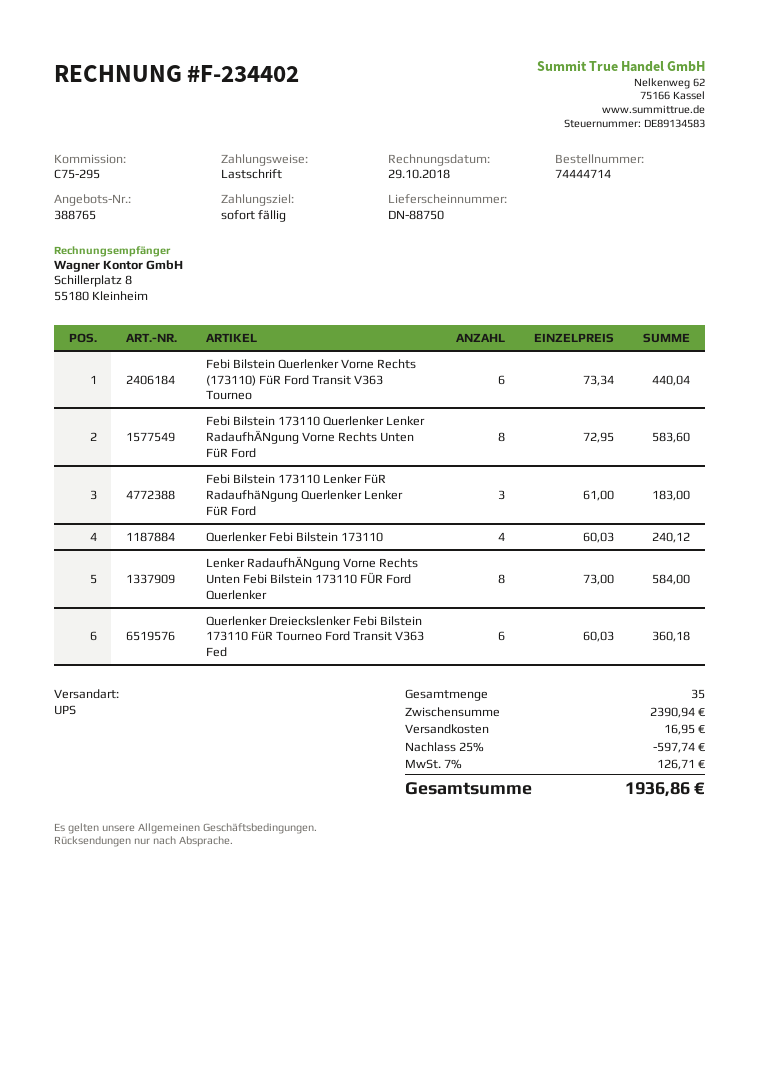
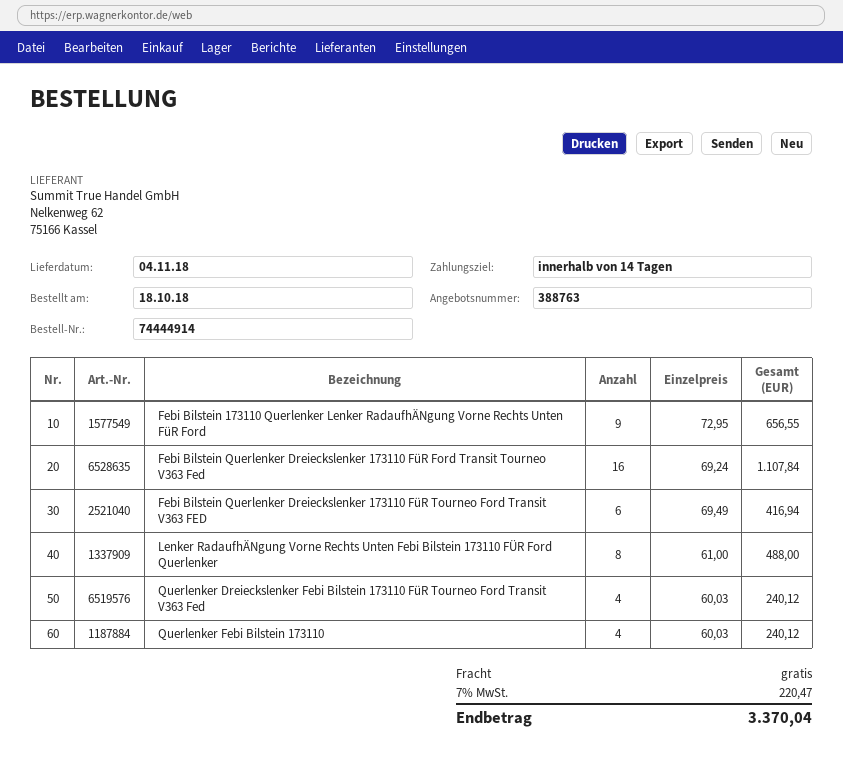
quote number: 388765 -> 388763
order number: 74444714 -> 74444914
payment terms: on receipt -> 14 days
Febi Bilstein Querlenker Vorne Rechts (173110) FüR Ford Transit V363 Tourneo: 6 x 73.34 = 440.04 -> none
Febi Bilstein 173110 Querlenker Lenker RadaufhÄNgung Vorne Rechts Unten FüR Ford: 8 x 72.95 = 583.60 -> 9 x 72.95 = 656.55
Febi Bilstein 173110 Lenker FüR RadaufhäNgung Querlenker Lenker FüR Ford: 3 x 61.00 = 183.00 -> none
Lenker RadaufhÄNgung Vorne Rechts Unten Febi Bilstein 173110 FÜR Ford Querlenker: 8 x 73.00 = 584.00 -> 8 x 61.00 = 488.00
Querlenker Dreieckslenker Febi Bilstein 173110 FüR Tourneo Ford Transit V363 Fed: 6 x 60.03 = 360.18 -> 4 x 60.03 = 240.12
Febi Bilstein Querlenker Dreieckslenker 173110 FüR Ford Transit Tourneo V363 Fed: none -> 16 x 69.24 = 1107.84
Febi Bilstein Querlenker Dreieckslenker 173110 FüR Tourneo Ford Transit V363 FED: none -> 6 x 69.49 = 416.94
discount: 25% = 597.74 -> none
shipping: 16.95 -> 0.00
tax: 7% = 126.71 -> 7% = 220.47
total: 1936.86 -> 3370.04

